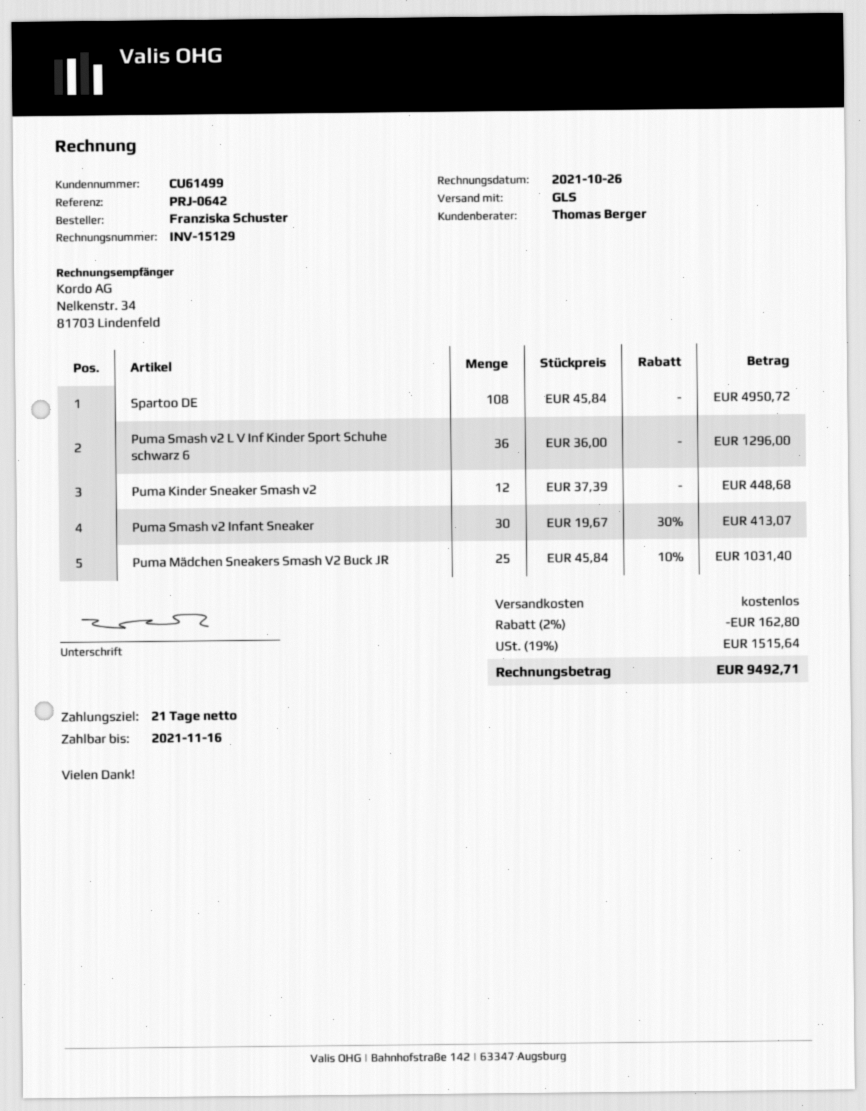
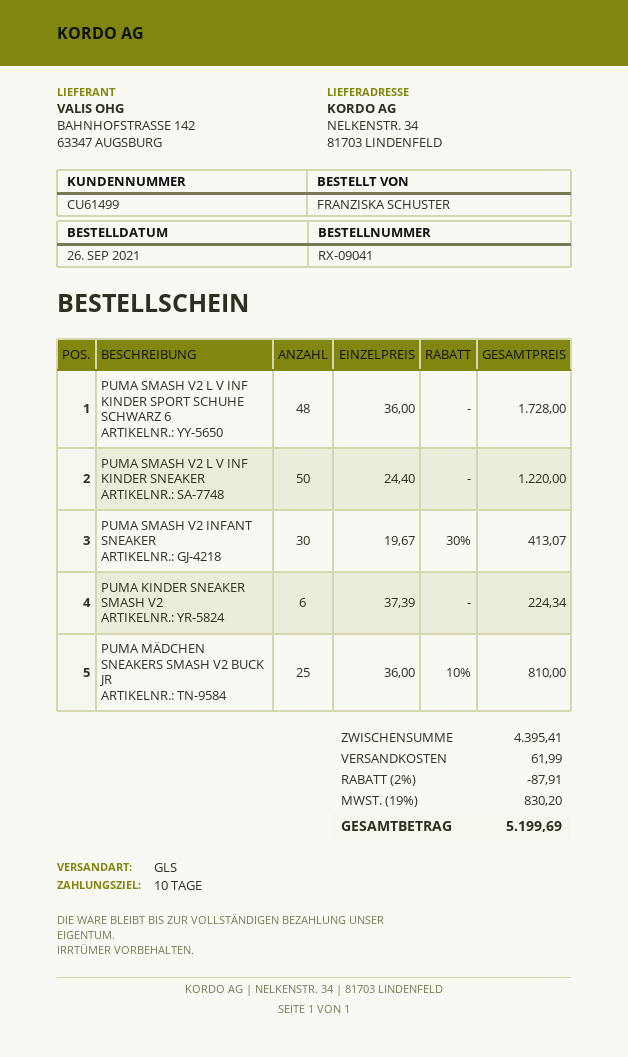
payment terms: 21 days -> 10 days
Spartoo DE: 108 x 45.84 = 4950.72 -> none
Puma Smash v2 L V Inf Kinder Sport Schuhe schwarz 6: 36 x 36.00 = 1296.00 -> 48 x 36.00 = 1728.00
Puma Kinder Sneaker Smash v2: 12 x 37.39 = 448.68 -> 6 x 37.39 = 224.34
Puma Mädchen Sneakers Smash V2 Buck JR: 25 x 45.84 - 10% = 1031.40 -> 25 x 36.00 - 10% = 810.00
PUMA SMASH V2 L V INF KINDER SNEAKER: none -> 50 x 24.40 = 1220.00
discount: 2% = 162.80 -> 2% = 87.91
shipping: 0.00 -> 61.99
tax: 19% = 1515.64 -> 19% = 830.20
total: 9492.71 -> 5199.69

